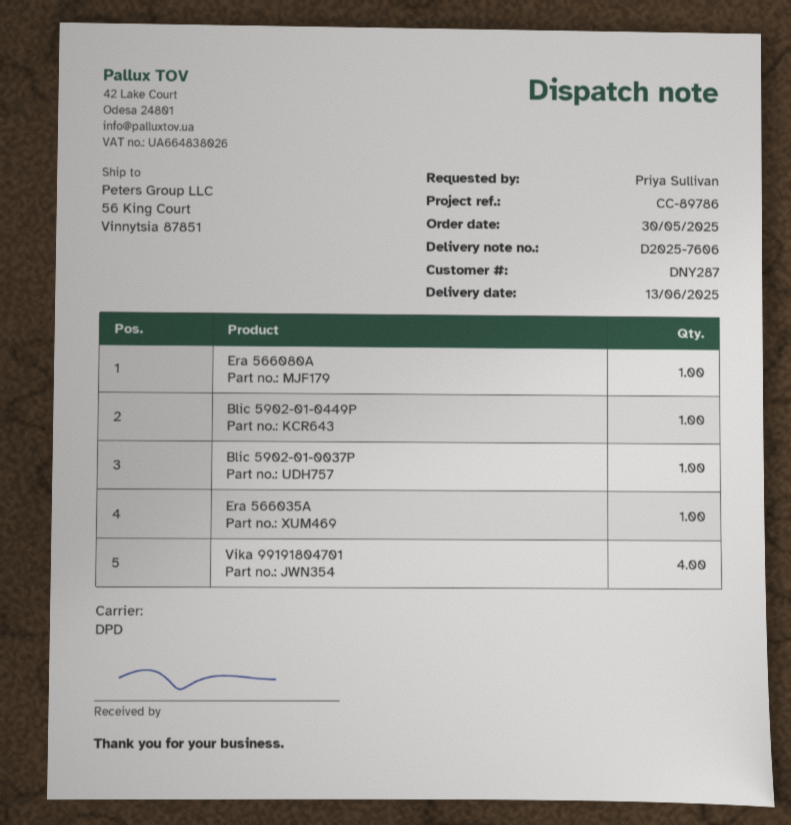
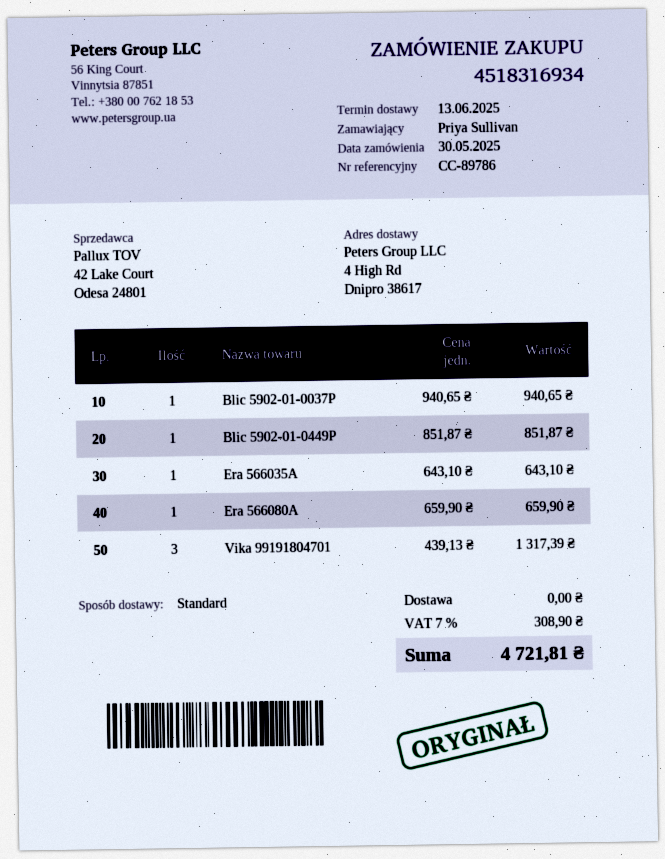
shipping method: DPD -> standard
ship to: 56 King Court, Vinnytsia 87851 -> 4 High Rd, Dnipro 38617
Vika 99191804701: 4 -> 3

